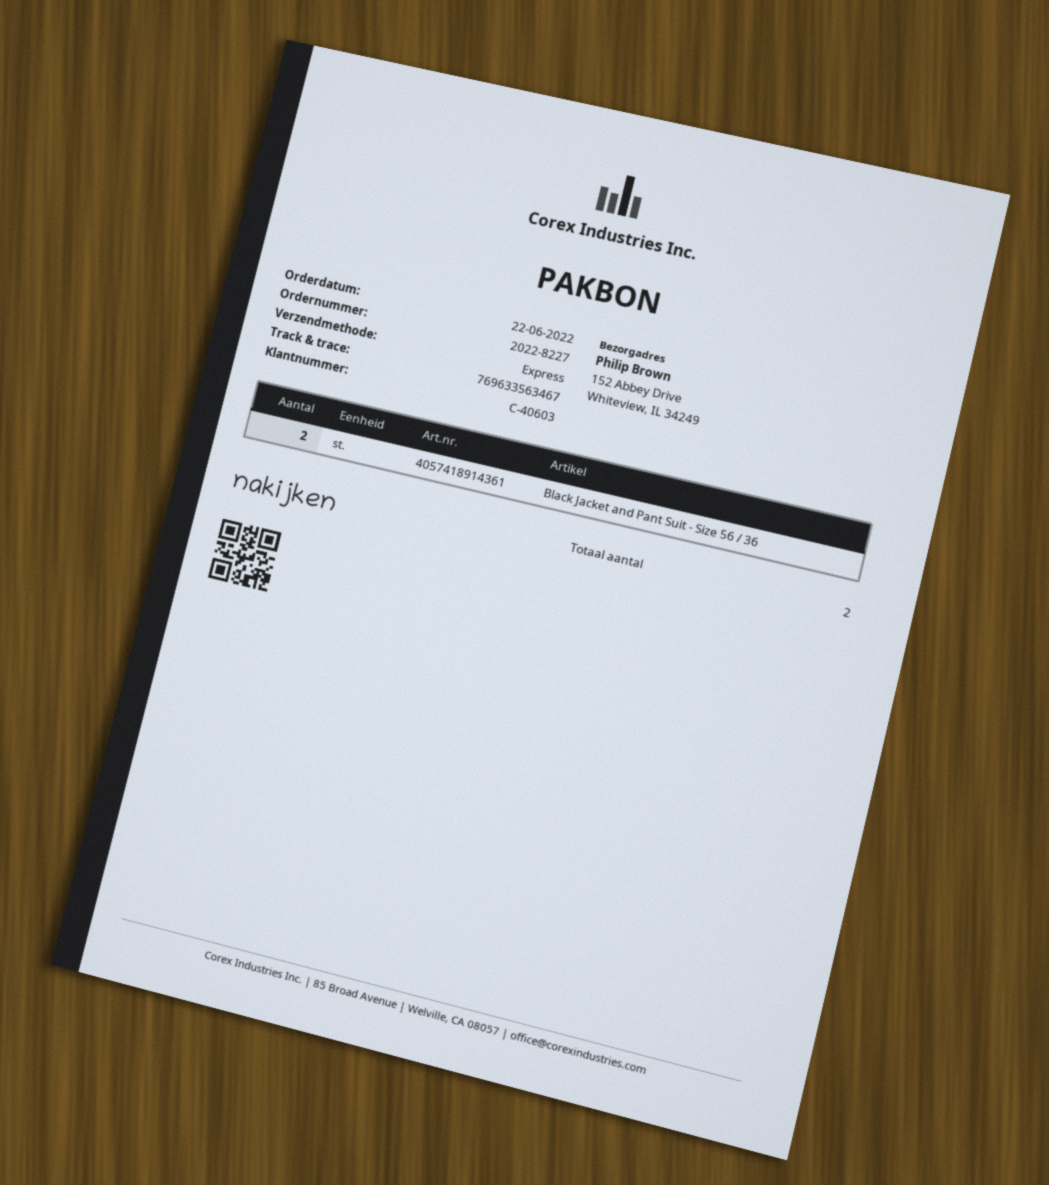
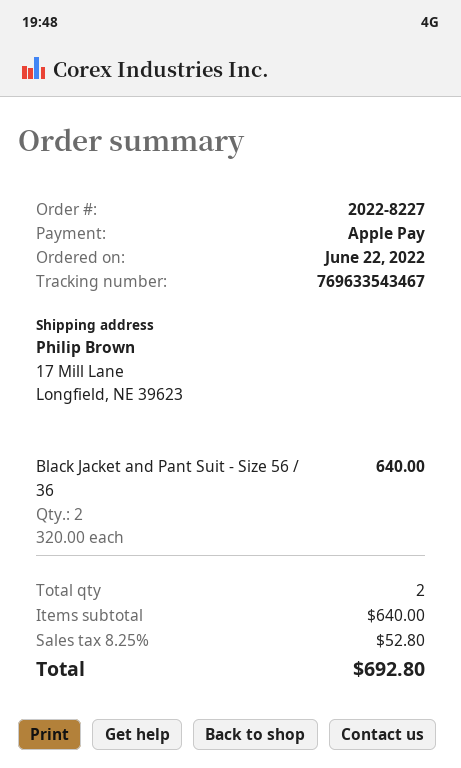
tracking number: 769633563467 -> 769633543467
ship to: 152 Abbey Drive, Whiteview, IL 34249 -> 17 Mill Lane, Longfield, NE 39623

